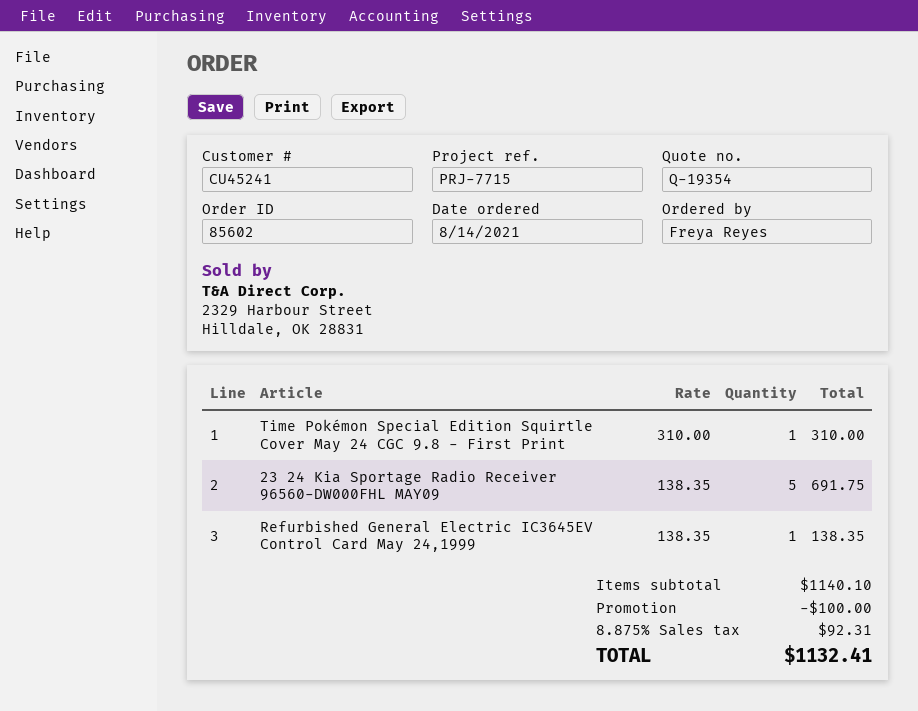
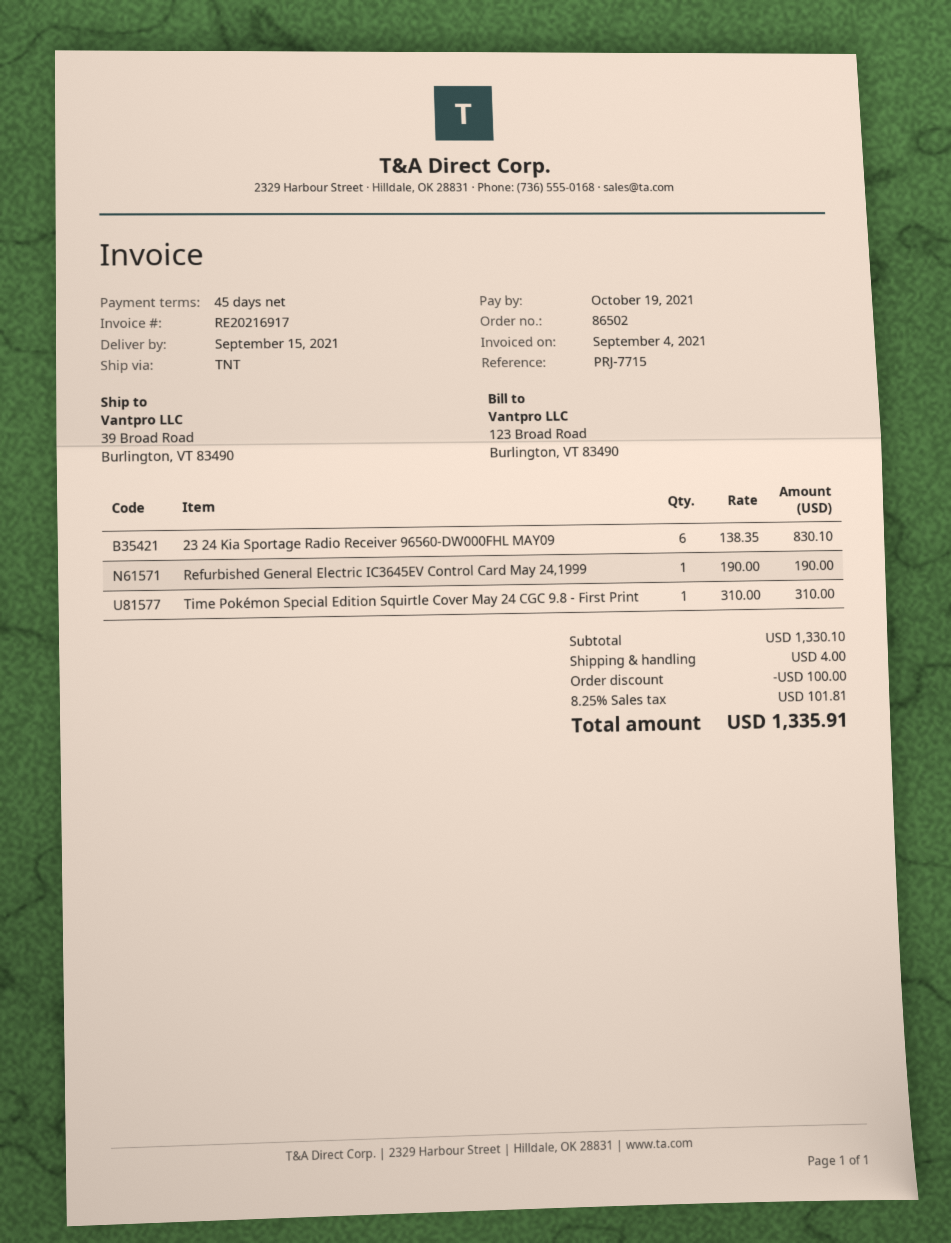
order number: 85602 -> 86502
23 24 Kia Sportage Radio Receiver 96560-DW000FHL MAY09: 5 x 138.35 = 691.75 -> 6 x 138.35 = 830.10
Refurbished General Electric IC3645EV Control Card May 24,1999: 1 x 138.35 = 138.35 -> 1 x 190.00 = 190.00
subtotal: 1140.10 -> 1330.10
shipping: none -> 4.00
tax: 8.875% = 92.31 -> 8.25% = 101.81
total: 1132.41 -> 1335.91

